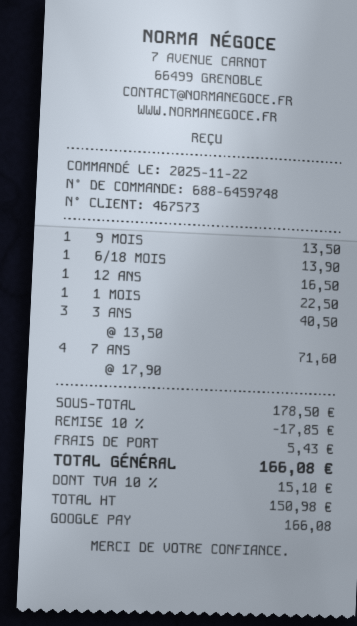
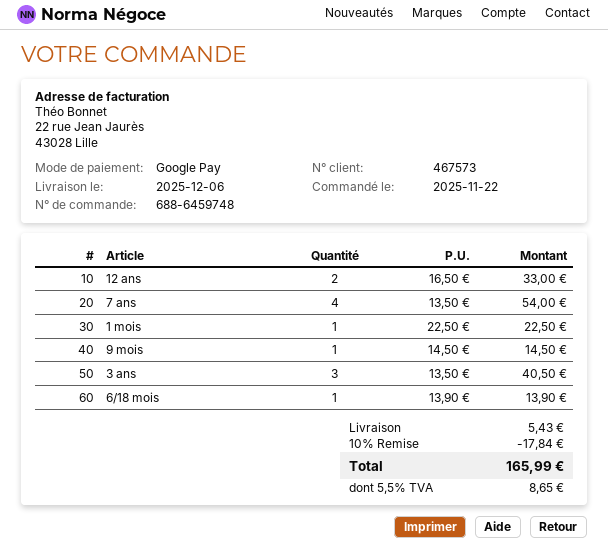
9 MOIS: 1 x 13.50 = 13.50 -> 1 x 14.50 = 14.50
12 ANS: 1 x 16.50 = 16.50 -> 2 x 16.50 = 33.00
7 ANS: 4 x 17.90 = 71.60 -> 4 x 13.50 = 54.00
discount: 10% = 17.85 -> 10% = 17.84
tax: 10% = 15.10 -> 5.5% = 8.65
total: 166.08 -> 165.99

